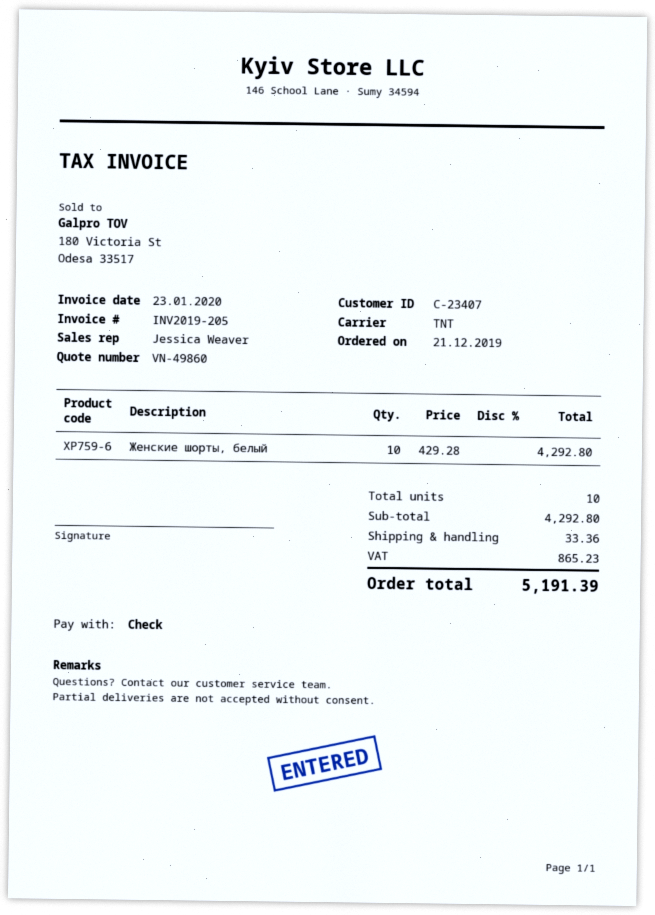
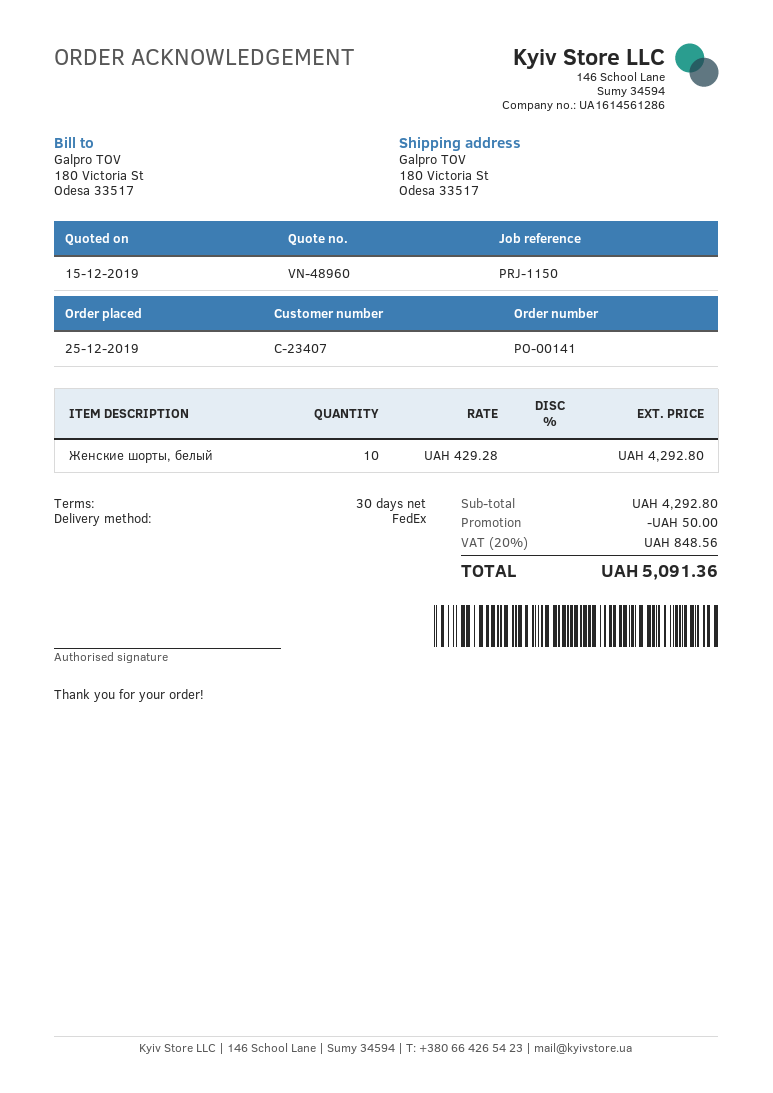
quote number: VN-49860 -> VN-48960
order date: 2019-12-21 -> 2019-12-25
shipping method: TNT -> FedEx
discount: none -> 50.00
shipping: 33.36 -> none
tax: 865.23 -> 848.56
total: 5191.39 -> 5091.36

